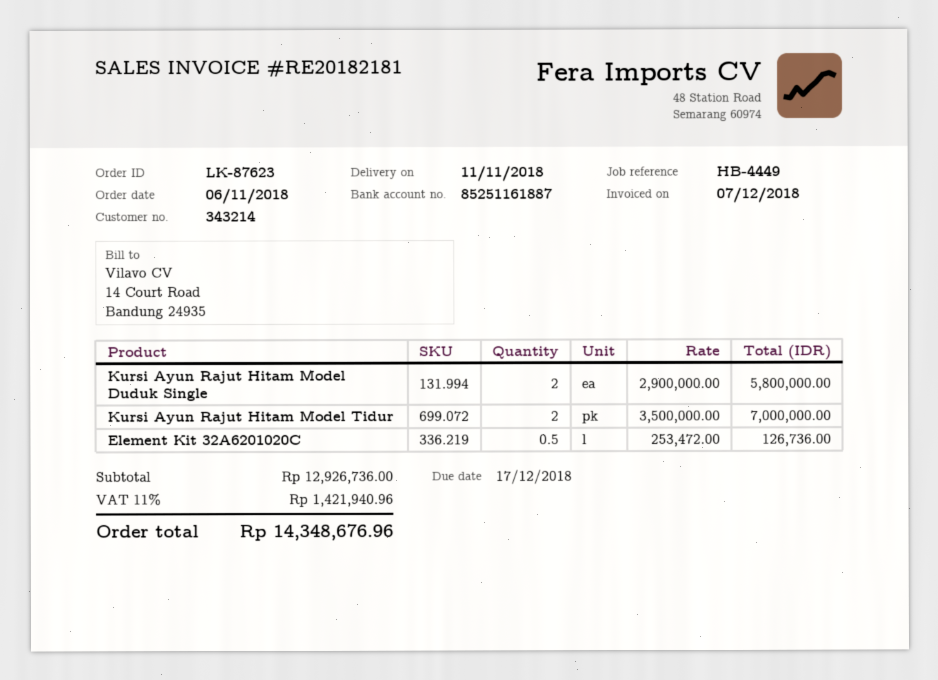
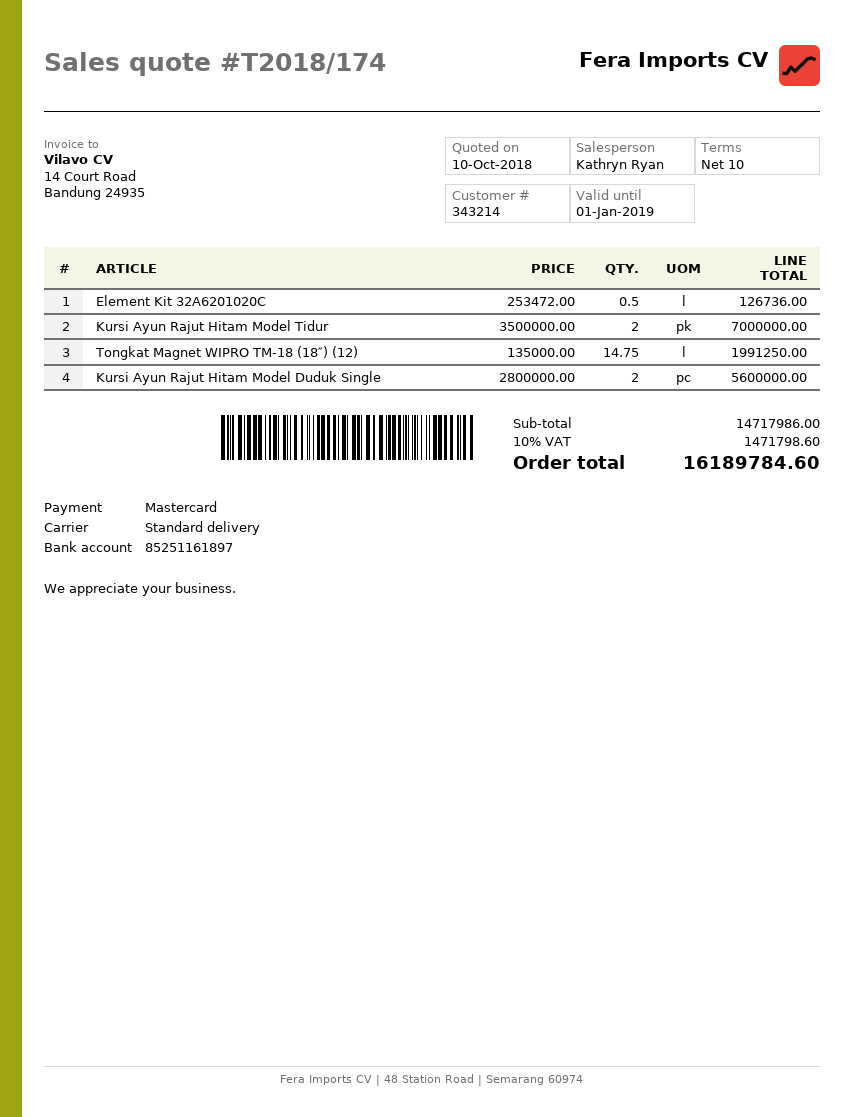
bank account: 85251161887 -> 85251161897
Kursi Ayun Rajut Hitam Model Duduk Single: 2 x 2900000.00 = 5800000.00 -> 2 x 2800000.00 = 5600000.00
Tongkat Magnet WIPRO TM-18 (18″) (12): none -> 14.75 x 135000.00 = 1991250.00
subtotal: 12926736.00 -> 14717986.00
tax: 11% = 1421940.96 -> 10% = 1471798.60
total: 14348676.96 -> 16189784.60

